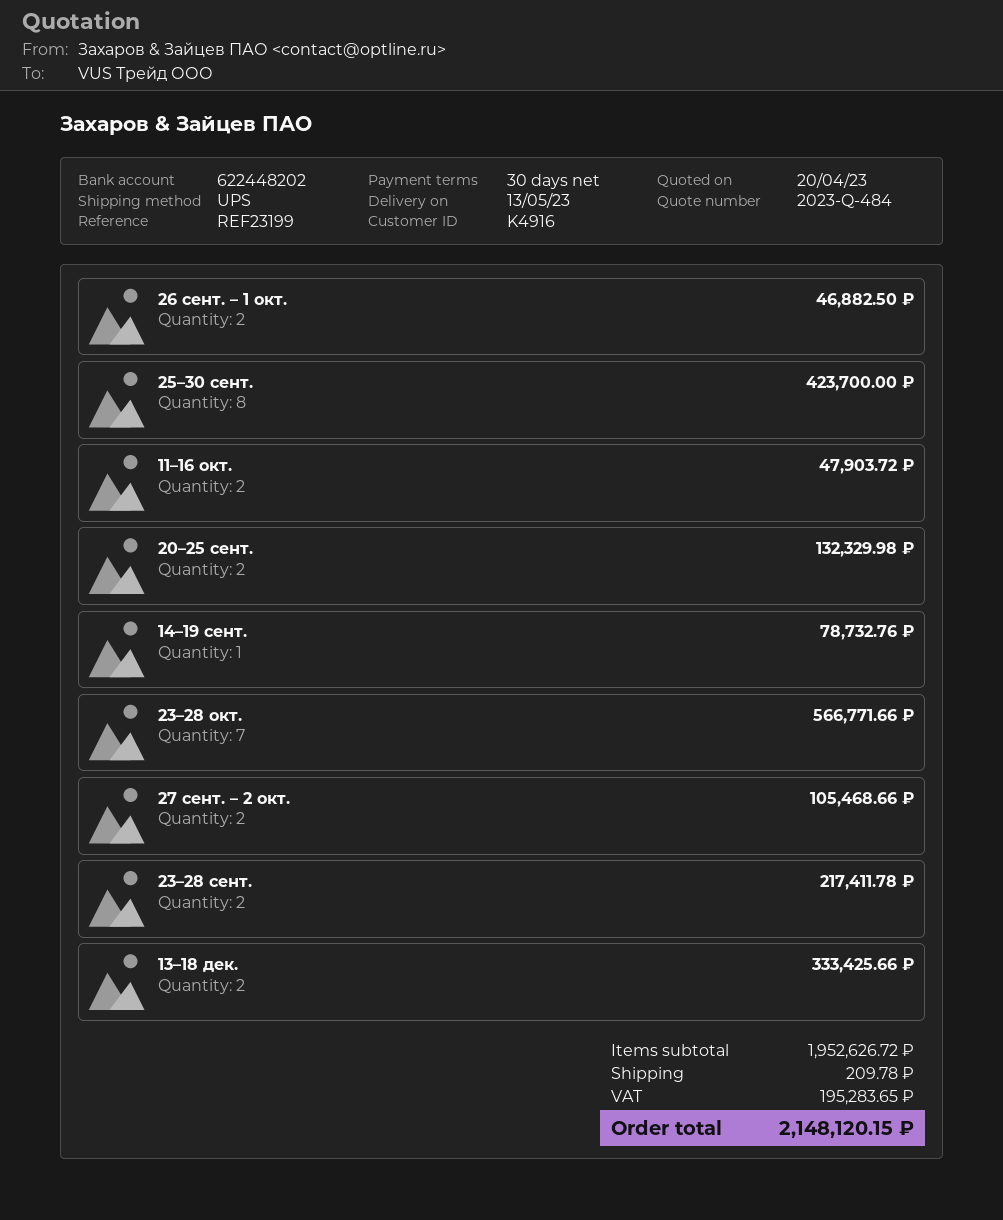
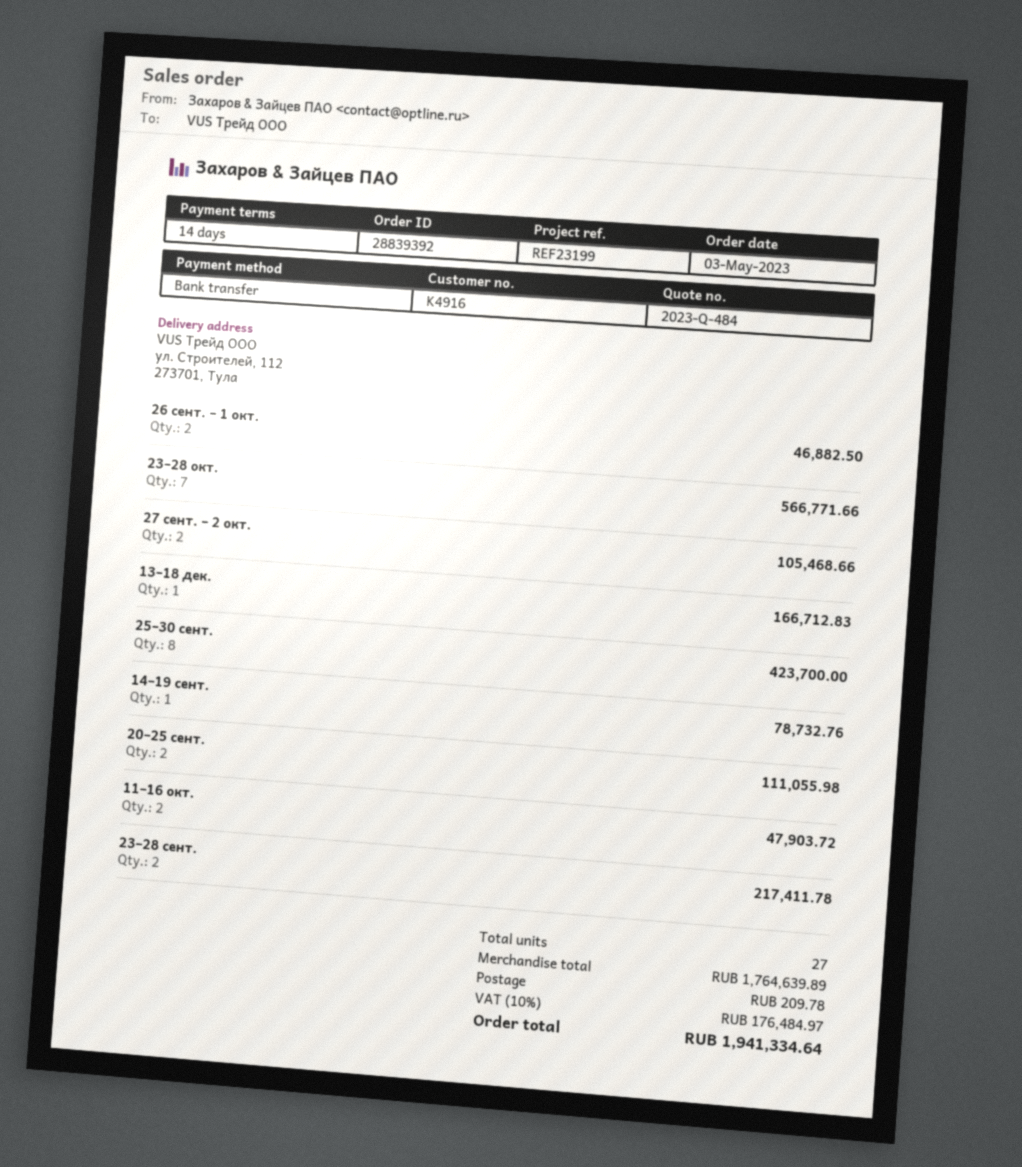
payment terms: 30 days -> 14 days
20–25 сент.: 2 for 132329.98 -> 2 for 111055.98
13–18 дек.: 2 for 333425.66 -> 1 for 166712.83
subtotal: 1952626.72 -> 1764639.89
tax: 195283.65 -> 176484.97
total: 2148120.15 -> 1941334.64

